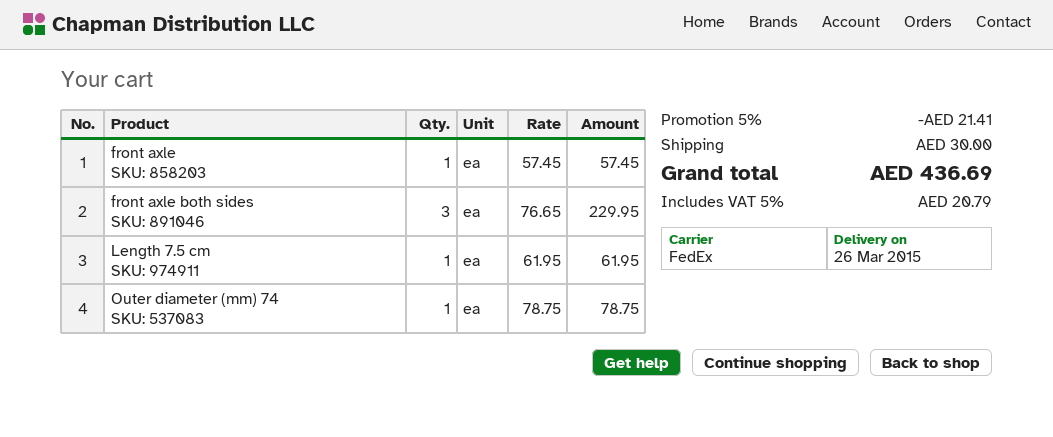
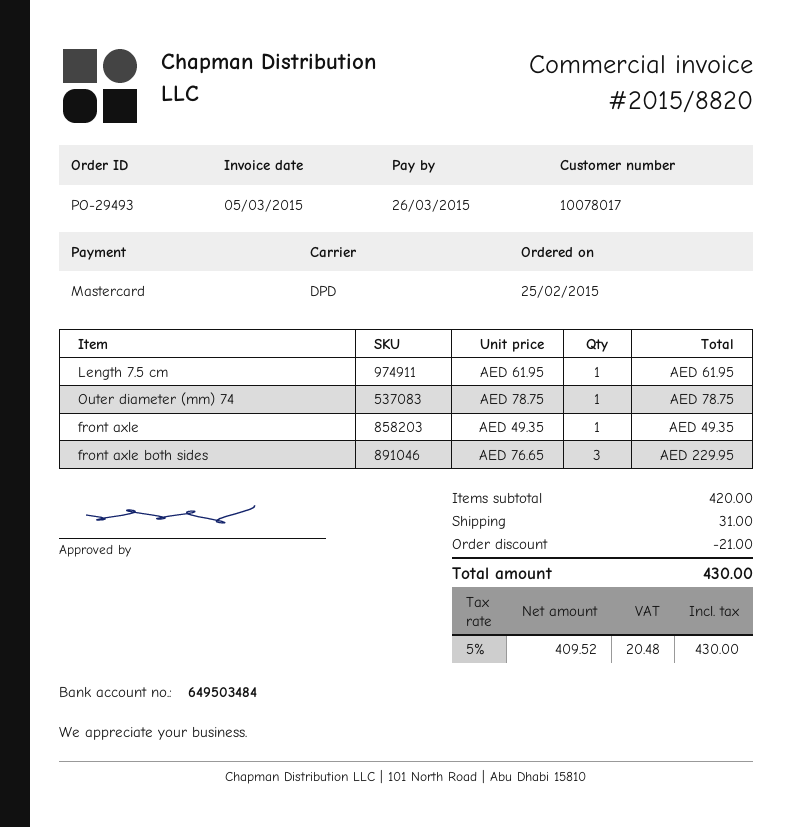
shipping method: FedEx -> DPD
front axle: 1 x 57.45 = 57.45 -> 1 x 49.35 = 49.35
discount: 21.41 -> 21.00
shipping: 30.00 -> 31.00
tax: 5% = 20.79 -> 5% = 20.48
total: 436.69 -> 430.00

